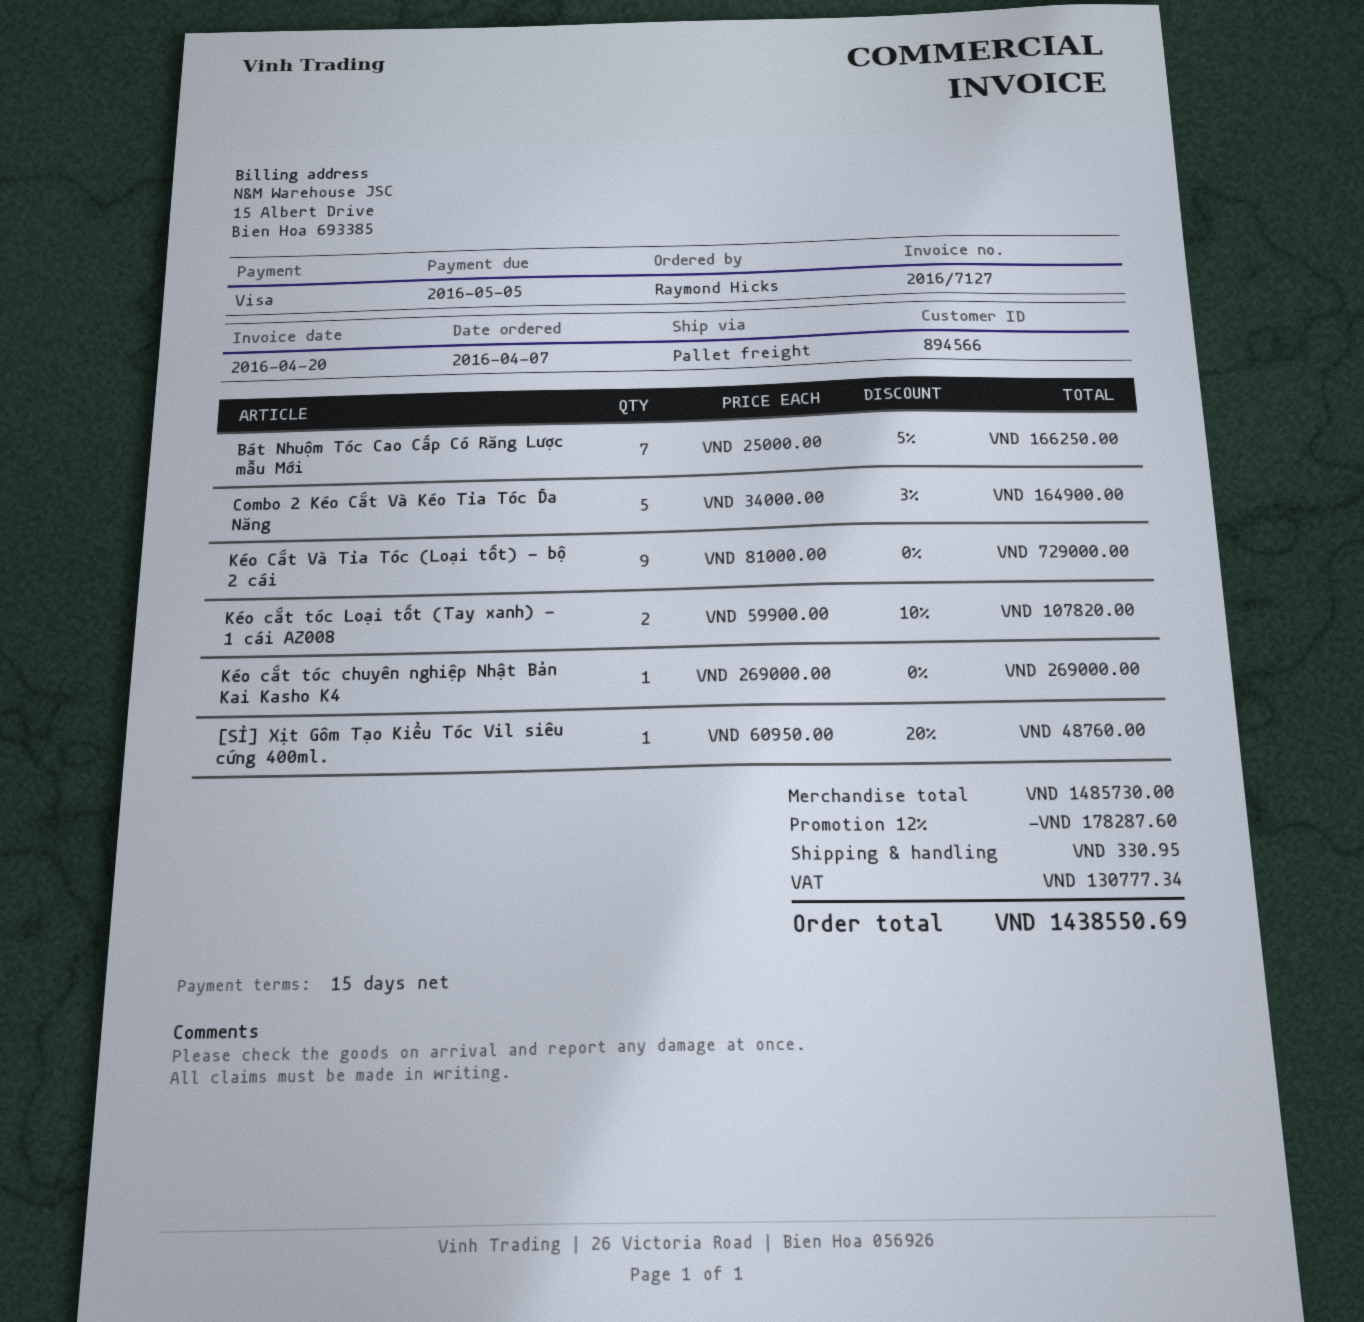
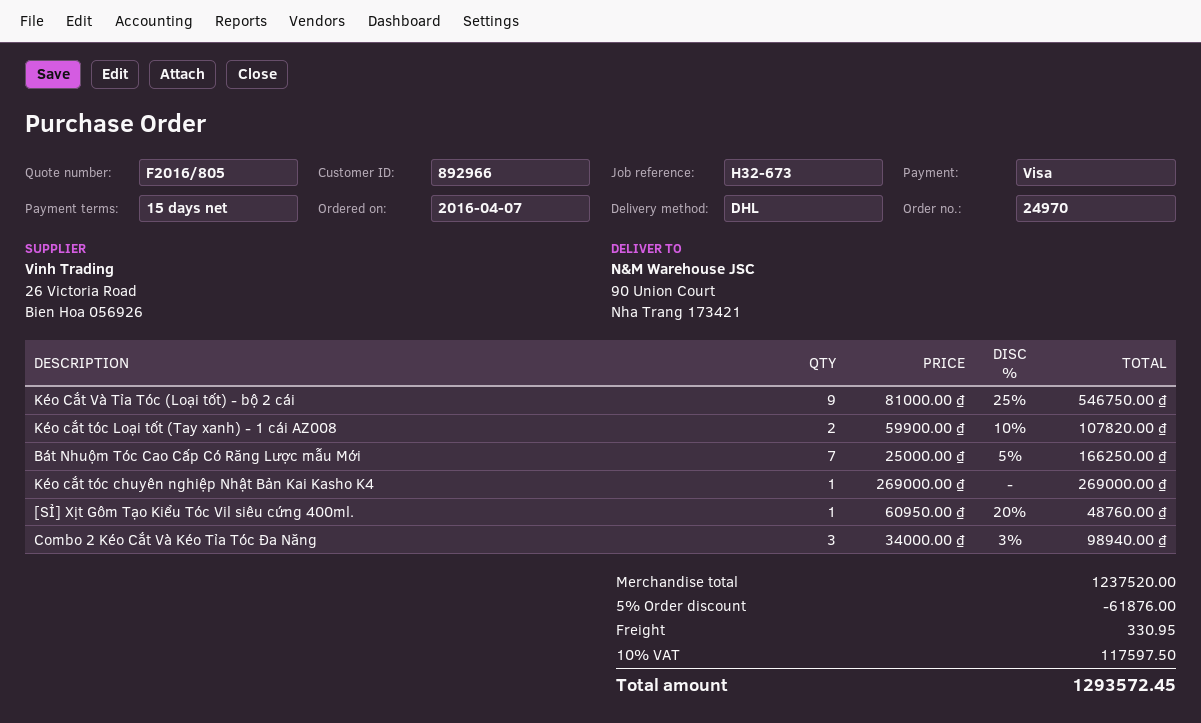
customer number: 894566 -> 892966
shipping method: pallet freight -> DHL
Combo 2 Kéo Cắt Và Kéo Tỉa Tóc Đa Năng: 5 x 34000.00 - 3% = 164900.00 -> 3 x 34000.00 - 3% = 98940.00
Kéo Cắt Và Tỉa Tóc (Loại tốt) - bộ 2 cái: 9 x 81000.00 = 729000.00 -> 9 x 81000.00 - 25% = 546750.00
subtotal: 1485730.00 -> 1237520.00
discount: 12% = 178287.60 -> 5% = 61876.00
tax: 130777.34 -> 117597.50
total: 1438550.69 -> 1293572.45

